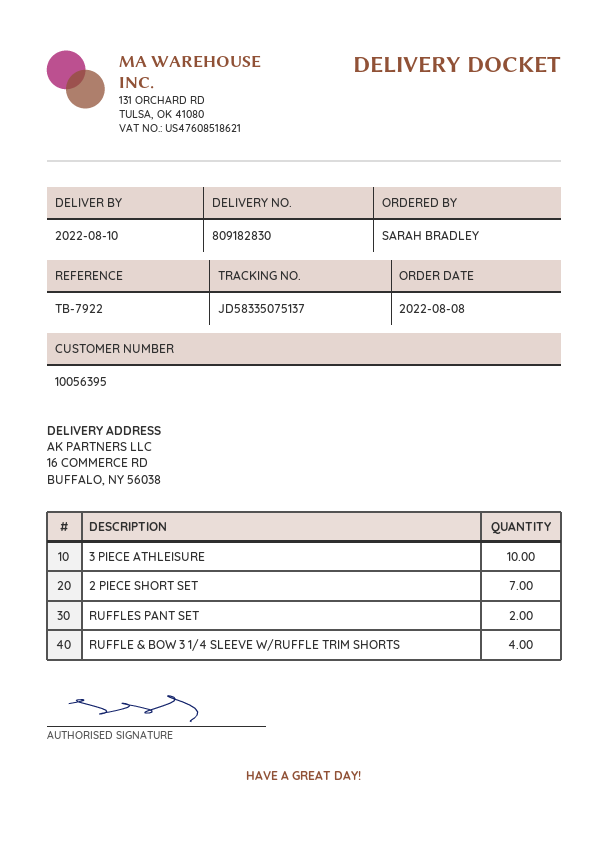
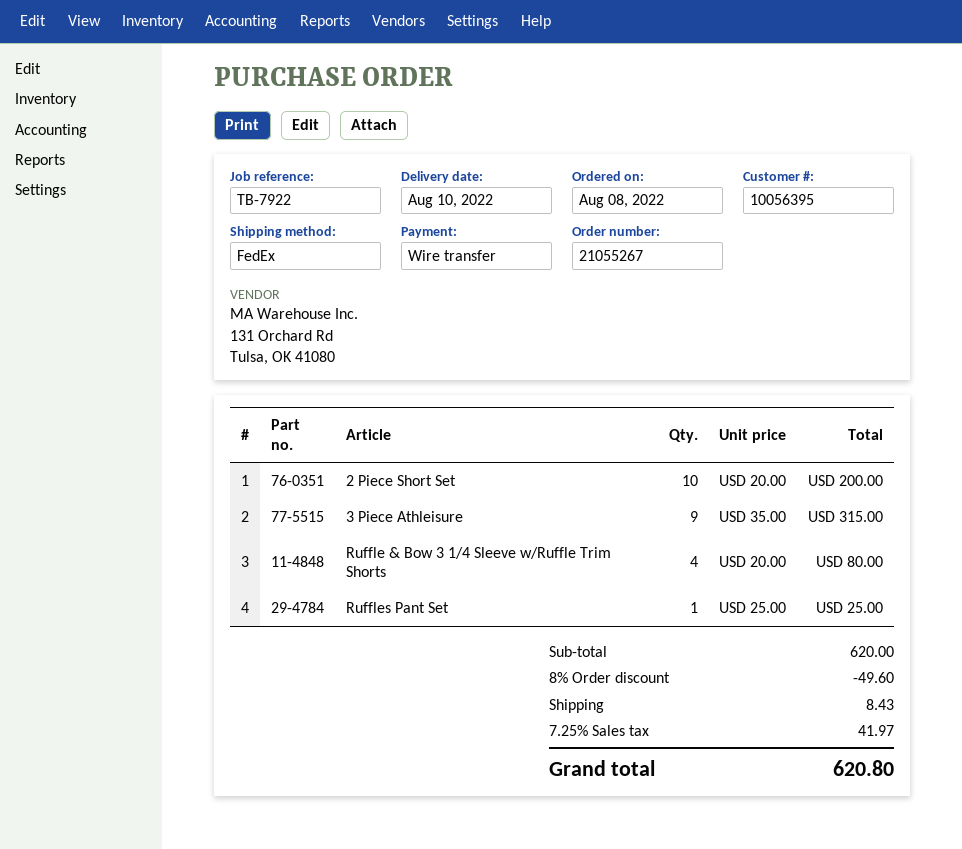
3 PIECE ATHLEISURE: 10 -> 9
2 PIECE SHORT SET: 7 -> 10
RUFFLES PANT SET: 2 -> 1

